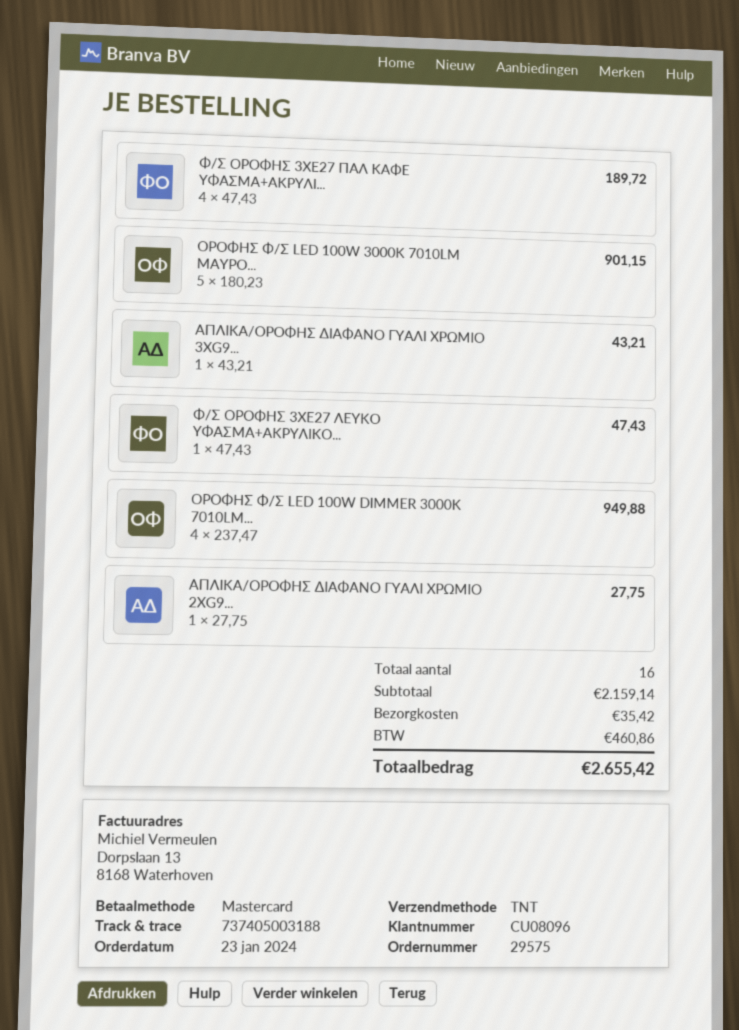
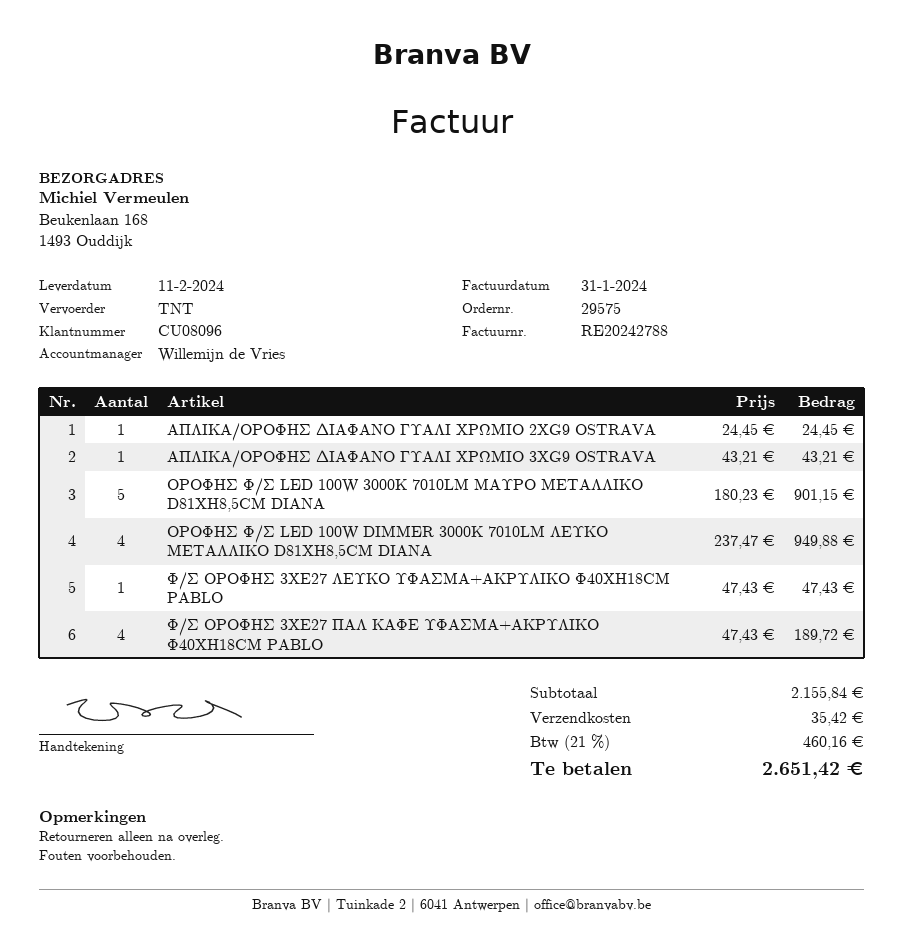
ΑΠΛΙΚΑ/ΟΡΟΦΗΣ ΔΙΑΦΑΝΟ ΓΥΑΛΙ ΧΡΩΜΙΟ 2ΧG9...: 1 x 27.75 = 27.75 -> 1 x 24.45 = 24.45
subtotal: 2159.14 -> 2155.84
tax: 460.86 -> 460.16
total: 2655.42 -> 2651.42

